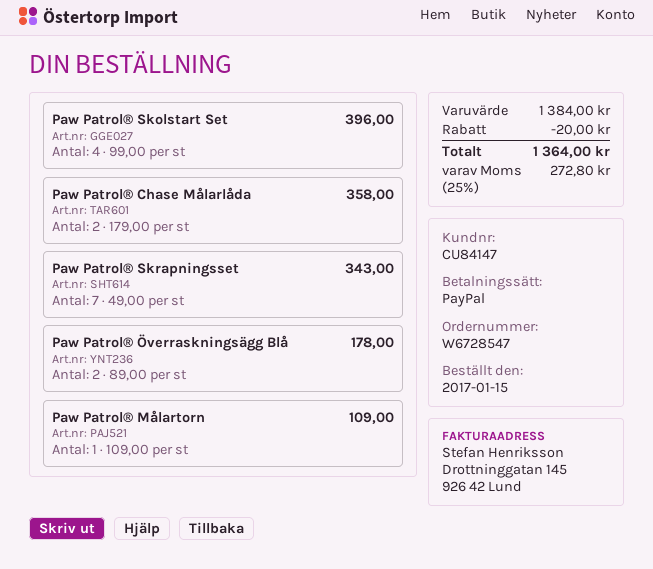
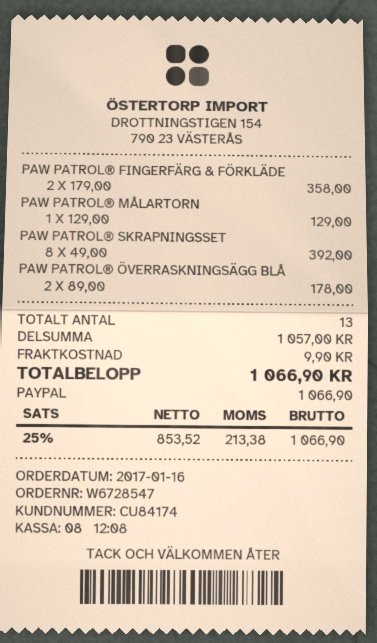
order date: 2017-01-15 -> 2017-01-16
customer number: CU84147 -> CU84174
Paw Patrol® Skolstart Set: 4 x 99.00 = 396.00 -> none
Paw Patrol® Chase Målarlåda: 2 x 179.00 = 358.00 -> none
Paw Patrol® Skrapningsset: 7 x 49.00 = 343.00 -> 8 x 49.00 = 392.00
Paw Patrol® Målartorn: 1 x 109.00 = 109.00 -> 1 x 129.00 = 129.00
PAW PATROL® FINGERFÄRG & FÖRKLÄDE: none -> 2 x 179.00 = 358.00
subtotal: 1384.00 -> 1057.00
discount: 20.00 -> none
shipping: none -> 9.90
tax: 25% = 272.80 -> 25% = 213.38
total: 1364.00 -> 1066.90

